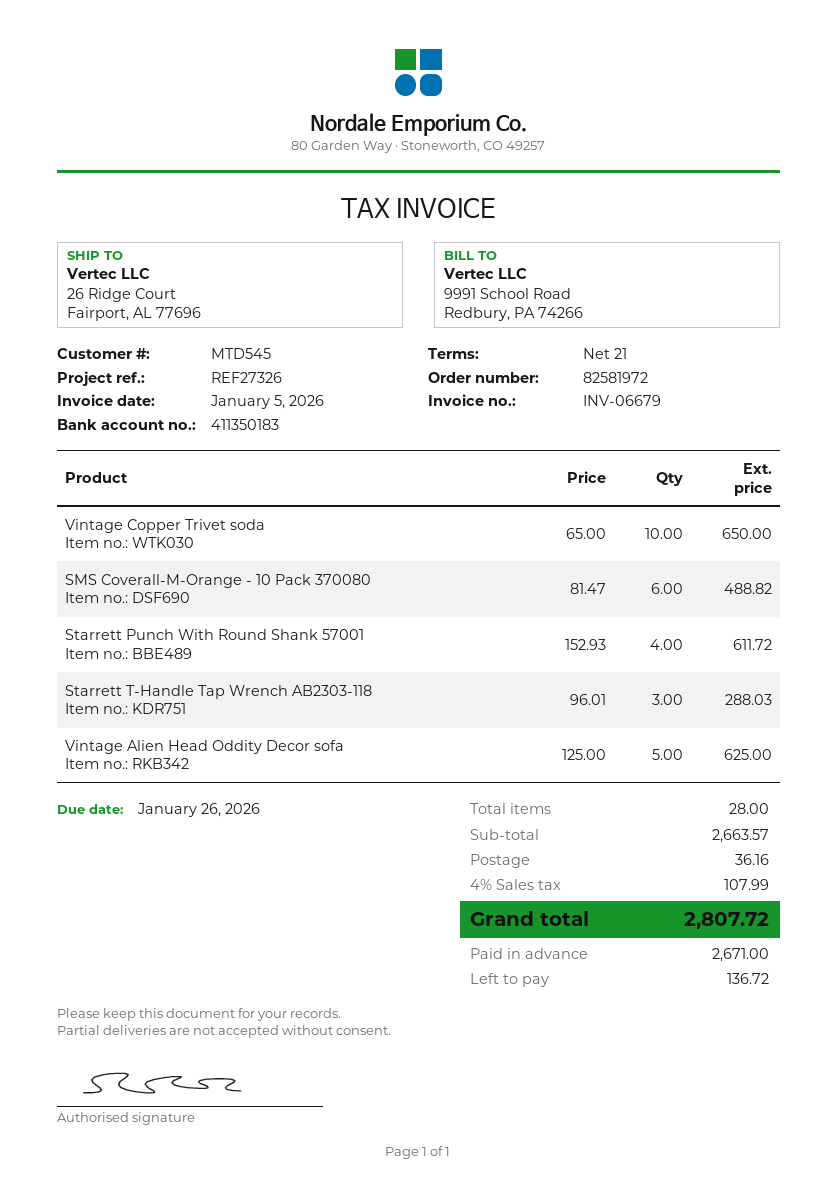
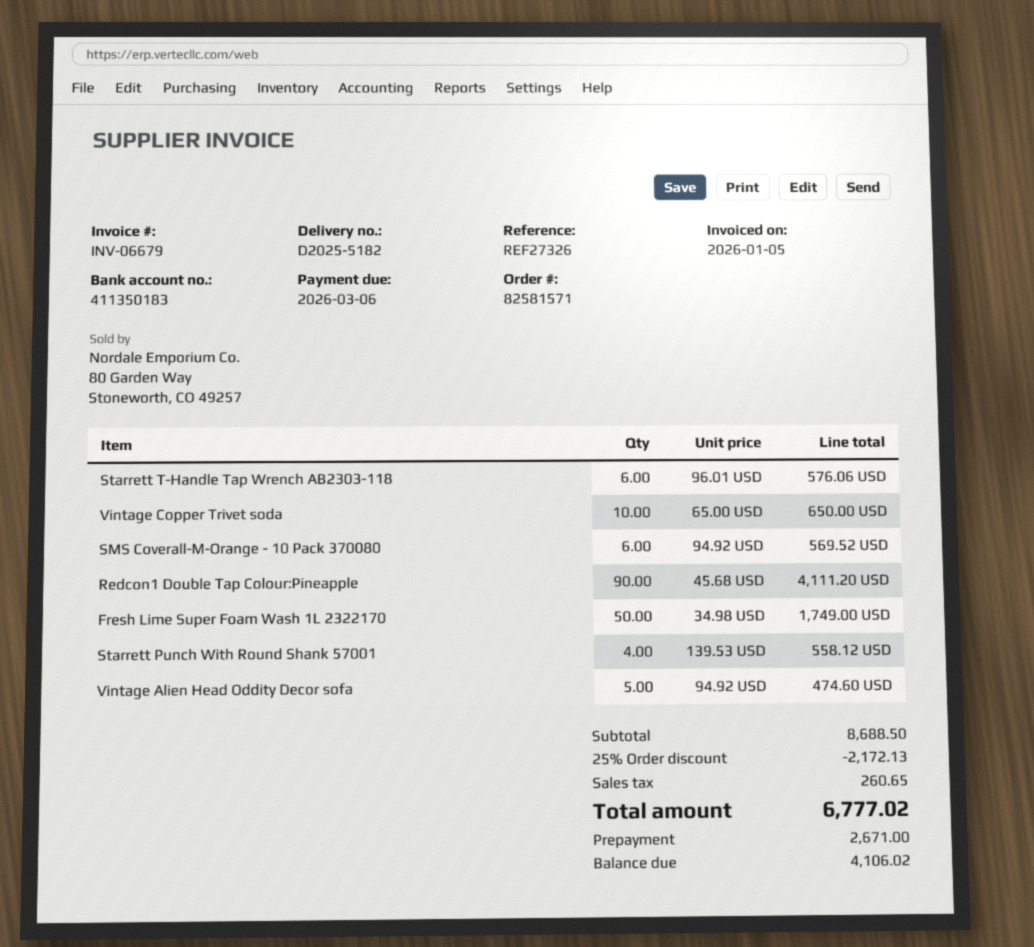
order number: 82581972 -> 82581571
due date: 2026-01-26 -> 2026-03-06
SMS Coverall-M-Orange - 10 Pack 370080: 6 x 81.47 = 488.82 -> 6 x 94.92 = 569.52
Starrett Punch With Round Shank 57001: 4 x 152.93 = 611.72 -> 4 x 139.53 = 558.12
Starrett T-Handle Tap Wrench AB2303-118: 3 x 96.01 = 288.03 -> 6 x 96.01 = 576.06
Vintage Alien Head Oddity Decor sofa: 5 x 125.00 = 625.00 -> 5 x 94.92 = 474.60
Redcon1 Double Tap Colour:Pineapple: none -> 90 x 45.68 = 4111.20
Fresh Lime Super Foam Wash 1L 2322170: none -> 50 x 34.98 = 1749.00
subtotal: 2663.57 -> 8688.50
discount: none -> 25% = 2172.13
shipping: 36.16 -> none
tax: 107.99 -> 260.65
total: 2807.72 -> 6777.02
balance: 136.72 -> 4106.02

